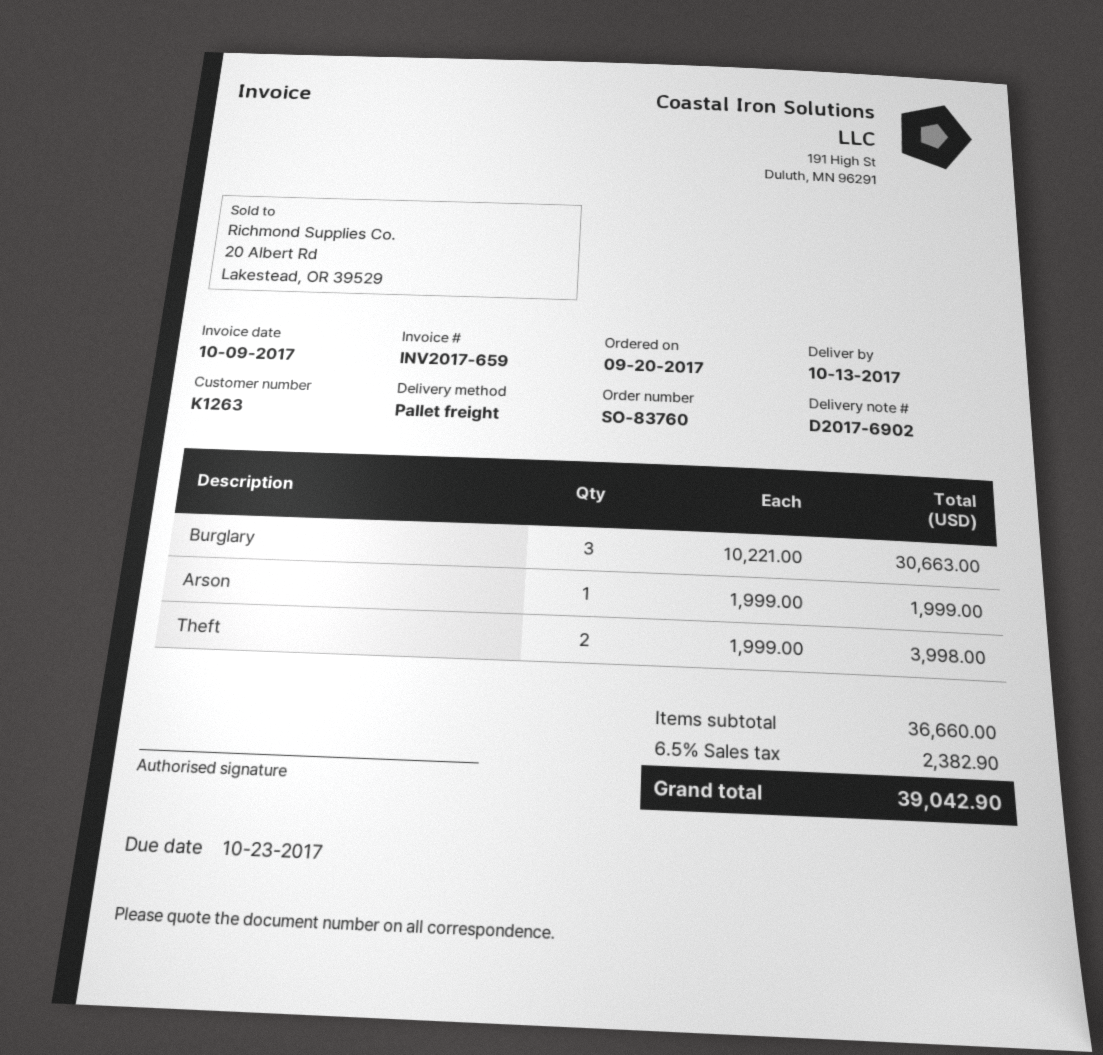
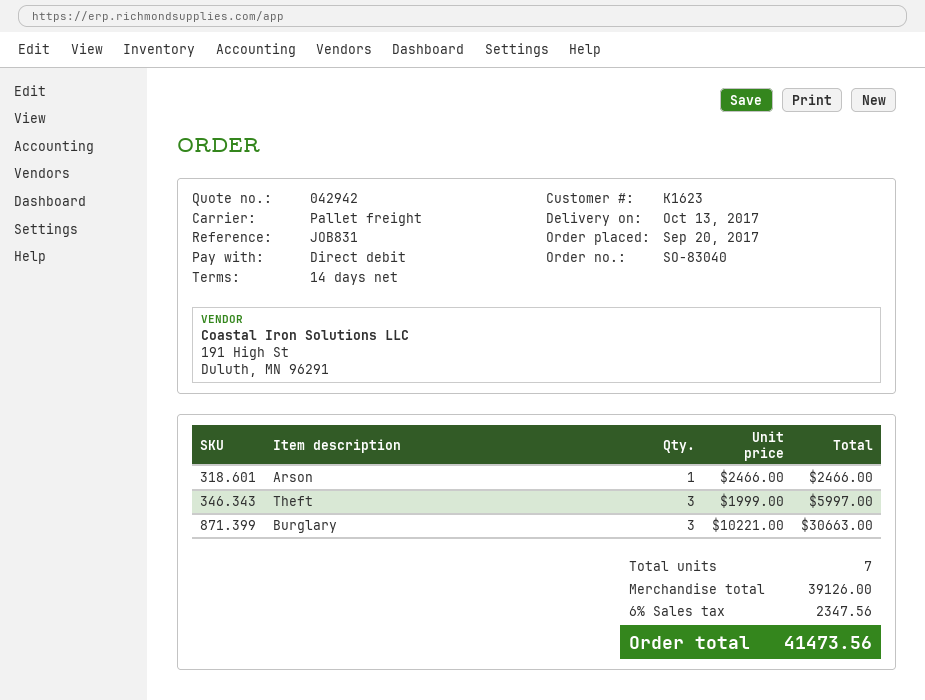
order number: SO-83760 -> SO-83040
customer number: K1263 -> K1623
Arson: 1 x 1999.00 = 1999.00 -> 1 x 2466.00 = 2466.00
Theft: 2 x 1999.00 = 3998.00 -> 3 x 1999.00 = 5997.00
subtotal: 36660.00 -> 39126.00
tax: 6.5% = 2382.90 -> 6% = 2347.56
total: 39042.90 -> 41473.56

